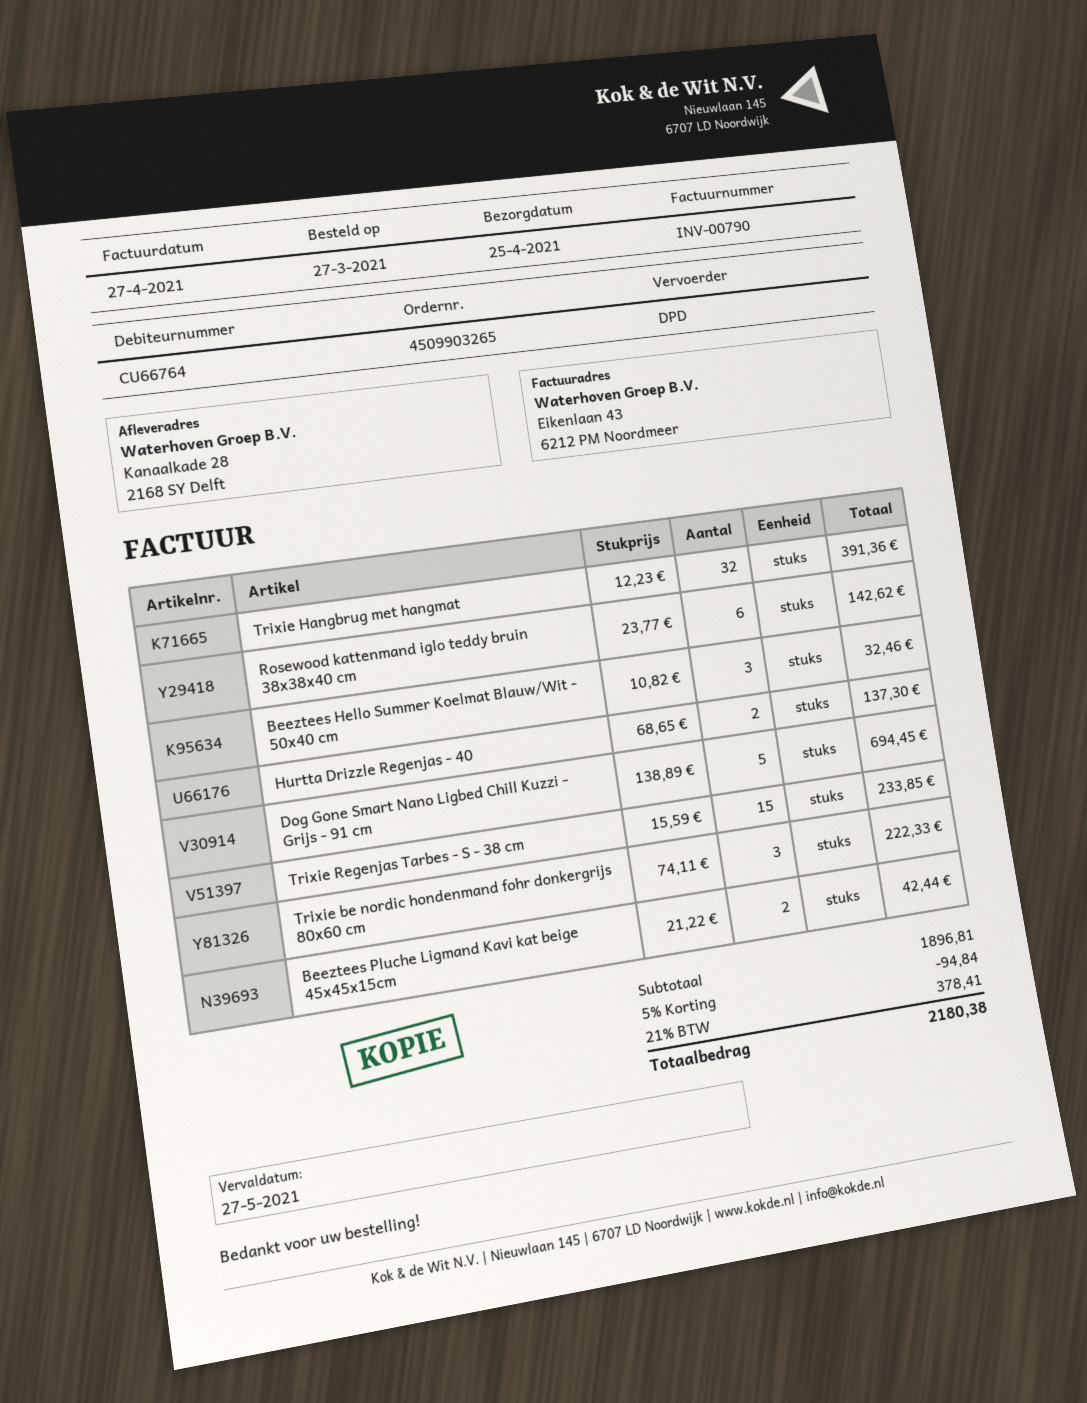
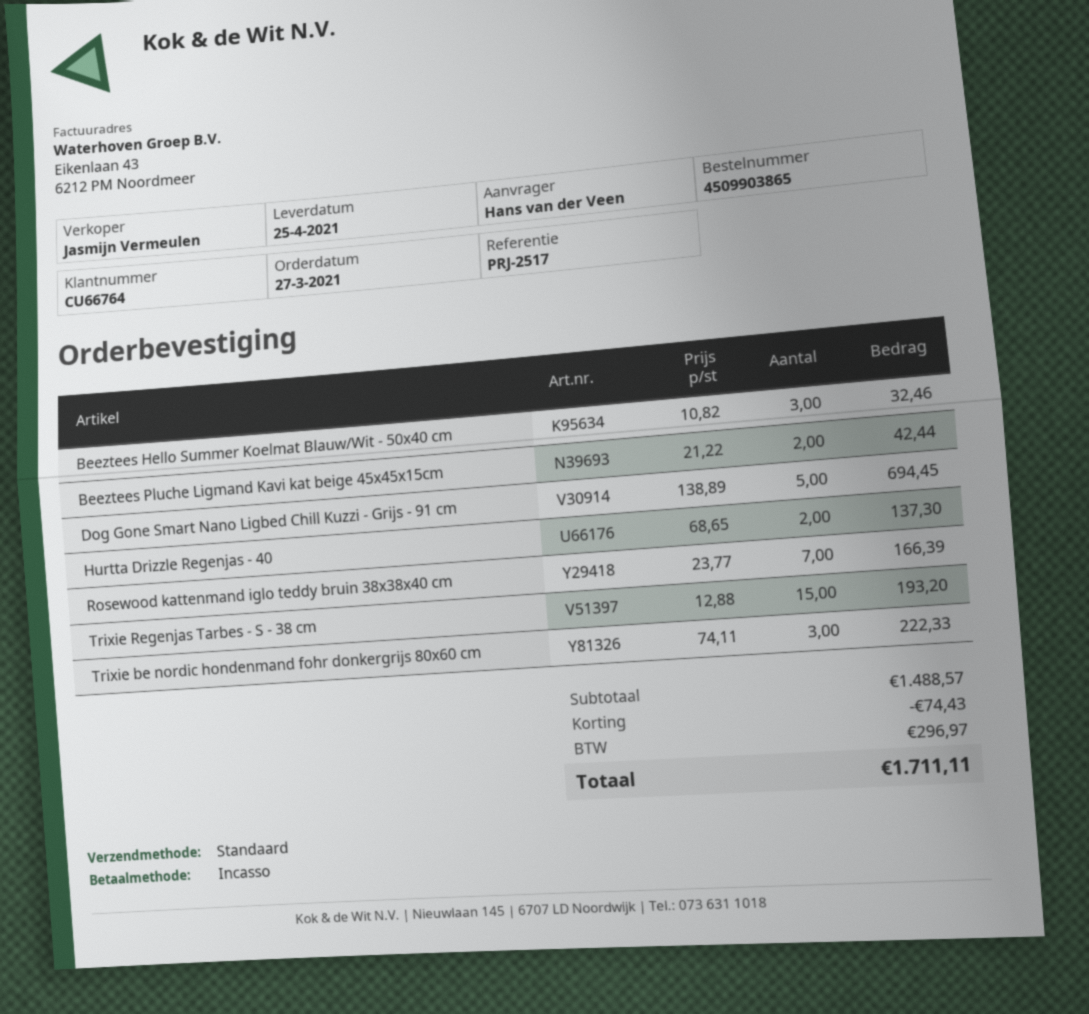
order number: 4509903265 -> 4509903865
shipping method: DPD -> standard
Trixie Hangbrug met hangmat: 32 x 12.23 = 391.36 -> none
Rosewood kattenmand iglo teddy bruin 38x38x40 cm: 6 x 23.77 = 142.62 -> 7 x 23.77 = 166.39
Trixie Regenjas Tarbes - S - 38 cm: 15 x 15.59 = 233.85 -> 15 x 12.88 = 193.20
subtotal: 1896.81 -> 1488.57
discount: 94.84 -> 74.43
tax: 378.41 -> 296.97
total: 2180.38 -> 1711.11

